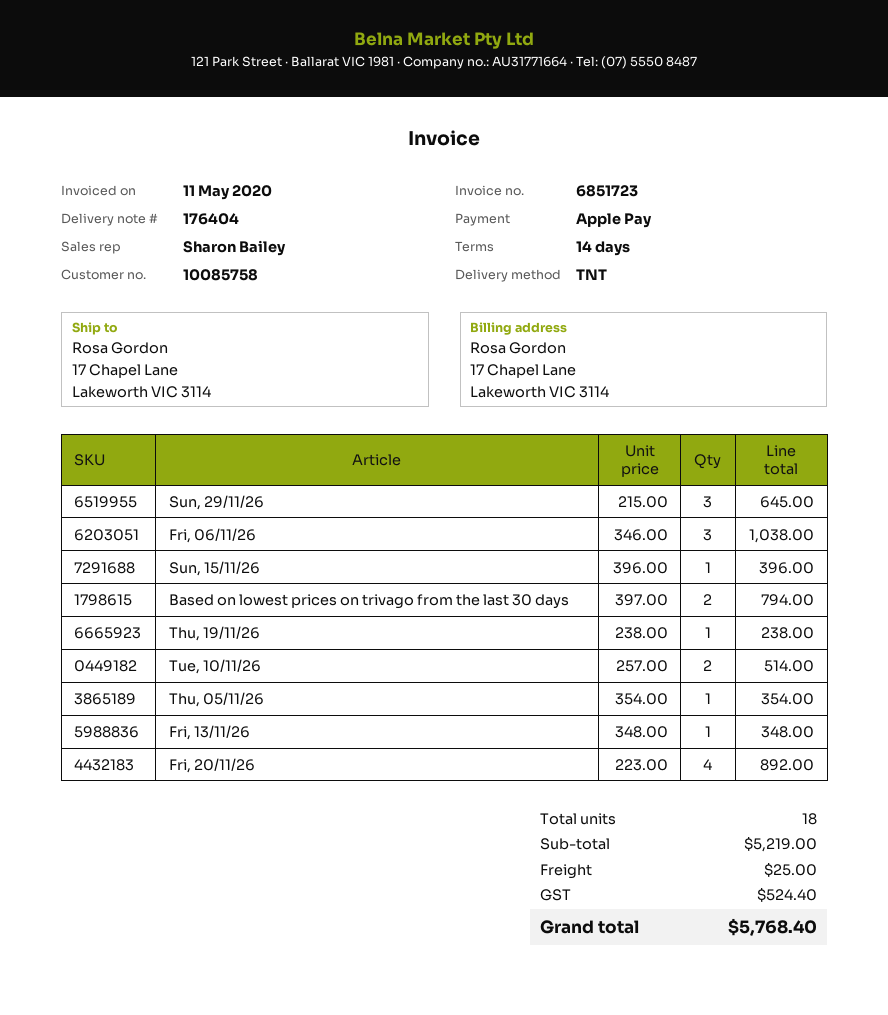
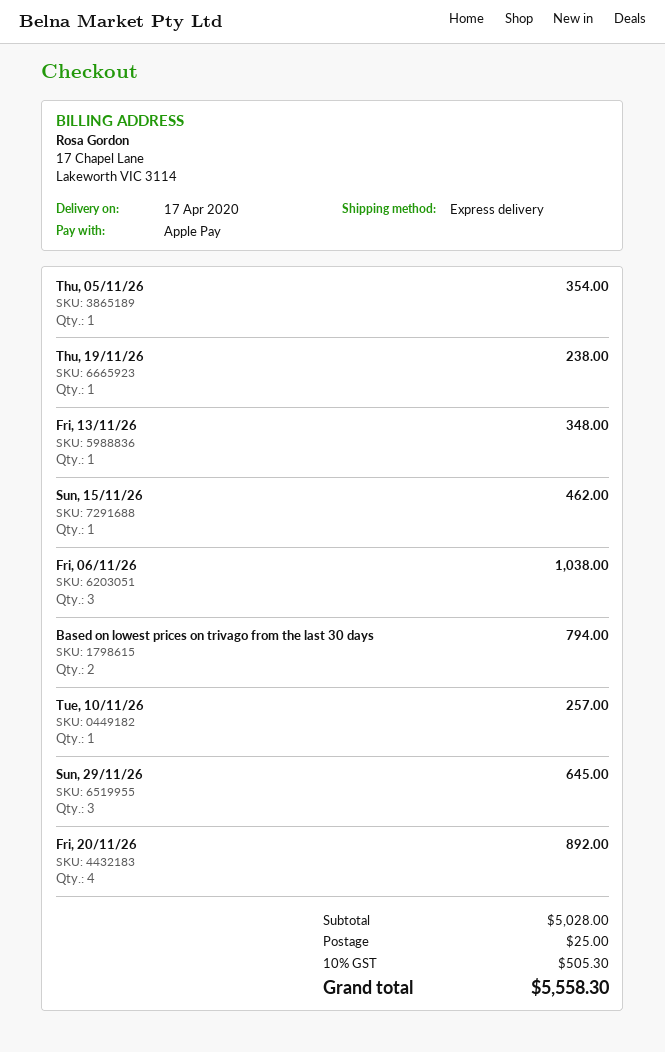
shipping method: TNT -> express
Sun, 15/11/26: 1 for 396.00 -> 1 for 462.00
Tue, 10/11/26: 2 for 514.00 -> 1 for 257.00
subtotal: 5219.00 -> 5028.00
tax: 524.40 -> 505.30
total: 5768.40 -> 5558.30

